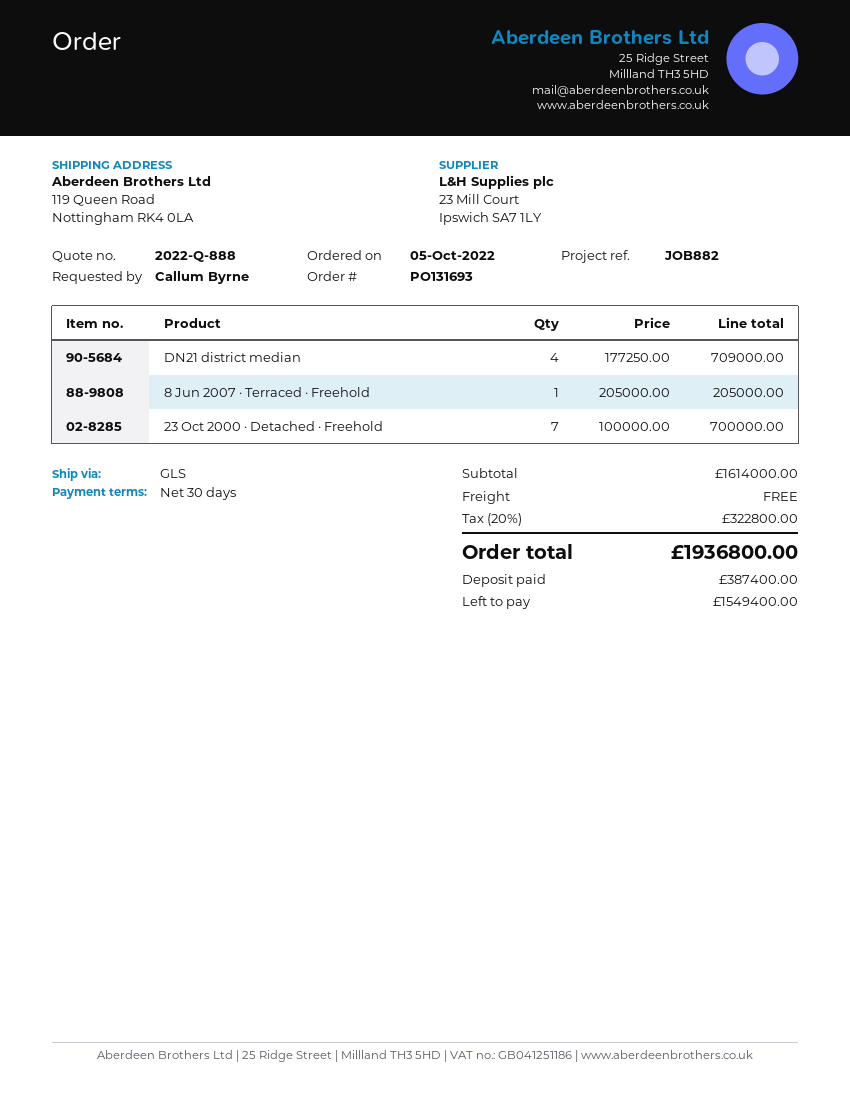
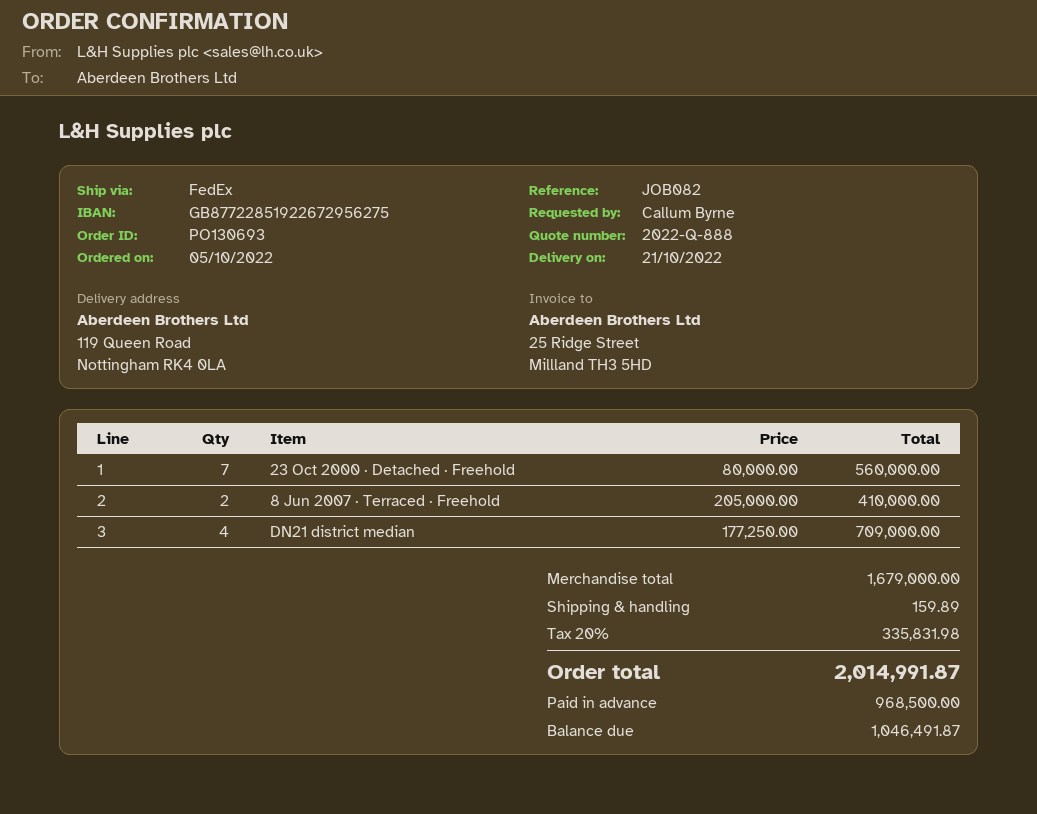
order number: PO131693 -> PO130693
reference: JOB882 -> JOB082
shipping method: GLS -> FedEx
8 Jun 2007 · Terraced · Freehold: 1 x 205000.00 = 205000.00 -> 2 x 205000.00 = 410000.00
23 Oct 2000 · Detached · Freehold: 7 x 100000.00 = 700000.00 -> 7 x 80000.00 = 560000.00
subtotal: 1614000.00 -> 1679000.00
shipping: 0.00 -> 159.89
tax: 20% = 322800.00 -> 20% = 335831.98
total: 1936800.00 -> 2014991.87
deposit: 387400.00 -> 968500.00
balance: 1549400.00 -> 1046491.87

